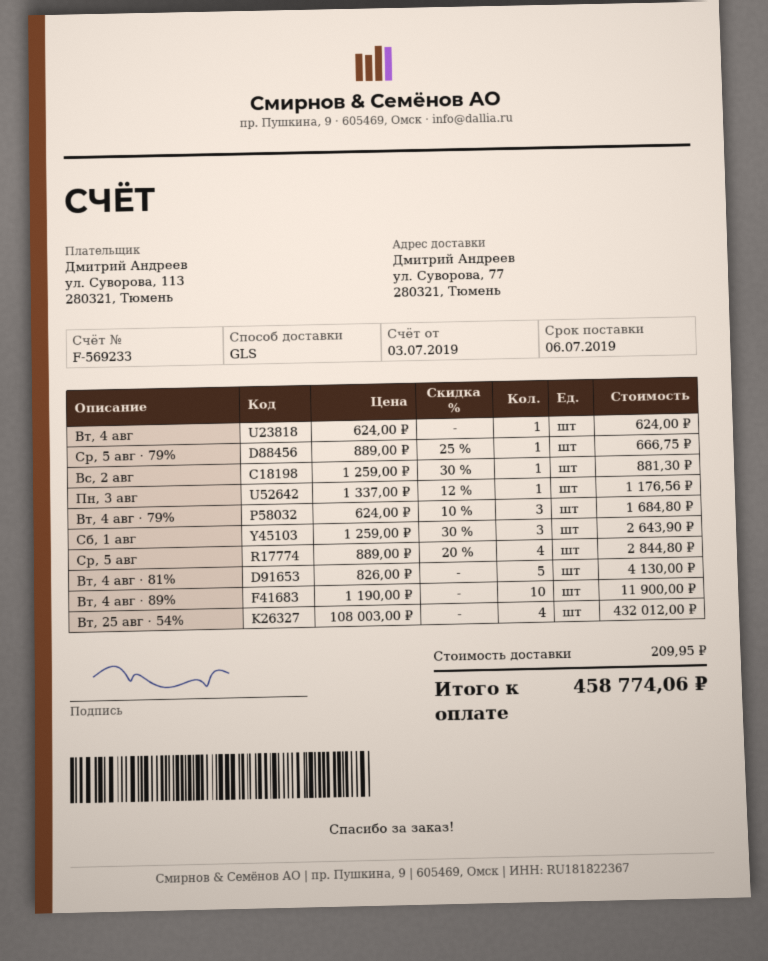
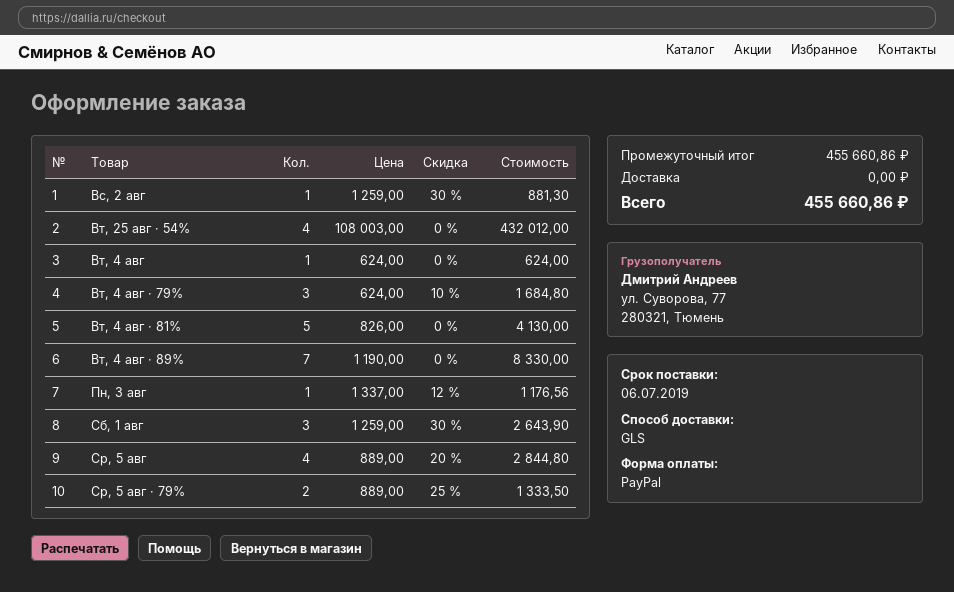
Ср, 5 авг · 79%: 1 x 889.00 - 25% = 666.75 -> 2 x 889.00 - 25% = 1333.50
Вт, 4 авг · 89%: 10 x 1190.00 = 11900.00 -> 7 x 1190.00 = 8330.00
shipping: 209.95 -> 0.00
total: 458774.06 -> 455660.86

